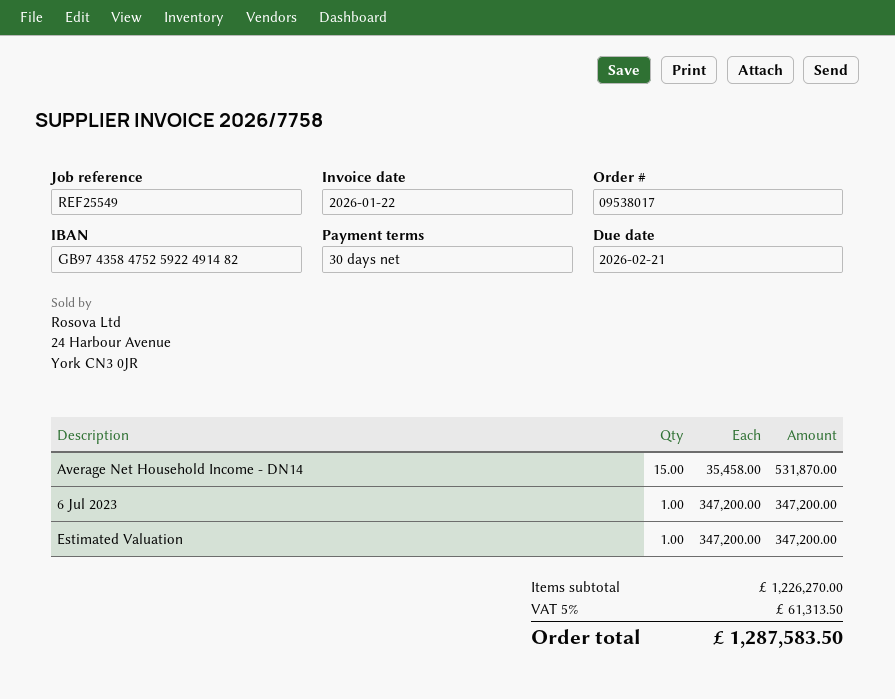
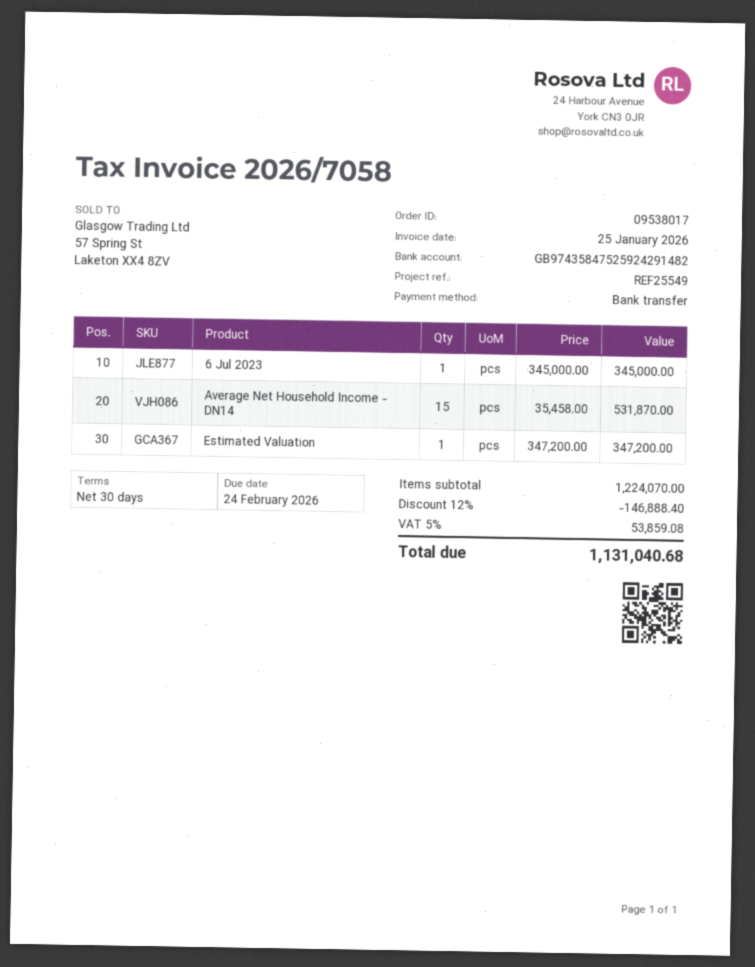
invoice number: 2026/7758 -> 2026/7058
invoice date: 2026-01-22 -> 2026-01-25
due date: 2026-02-21 -> 2026-02-24
bank account: GB97435847525922491482 -> GB97435847525924291482
6 Jul 2023: 1 x 347200.00 = 347200.00 -> 1 x 345000.00 = 345000.00
subtotal: 1226270.00 -> 1224070.00
discount: none -> 12% = 146888.40
tax: 5% = 61313.50 -> 5% = 53859.08
total: 1287583.50 -> 1131040.68

